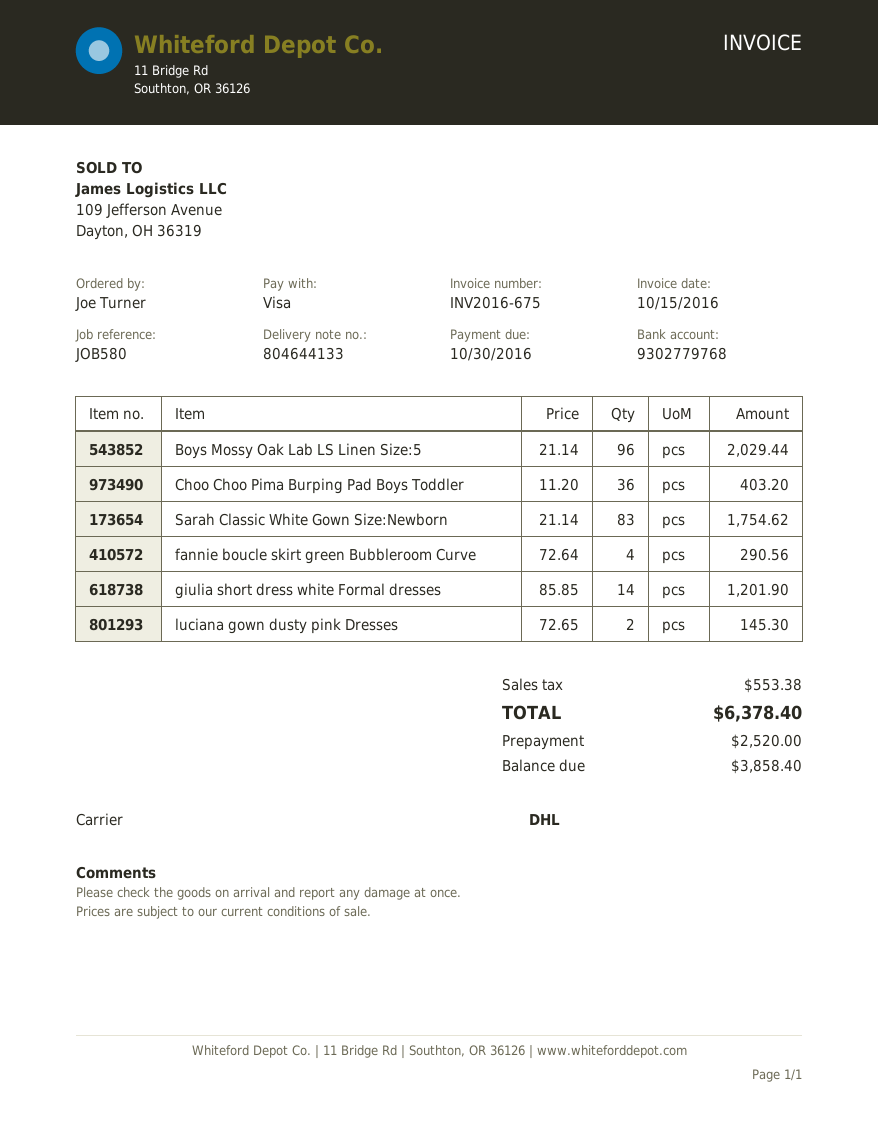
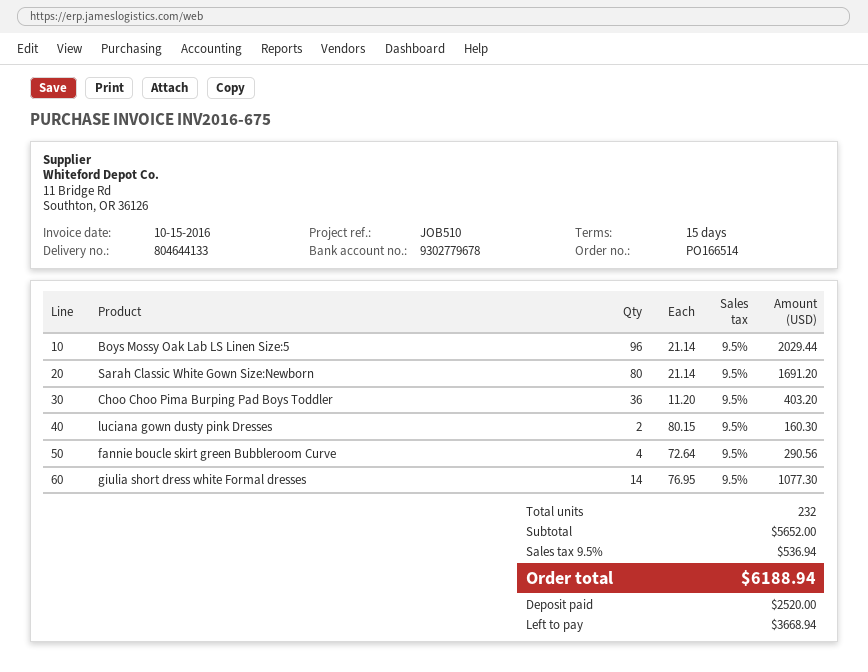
reference: JOB580 -> JOB510
bank account: 9302779768 -> 9302779678
Sarah Classic White Gown Size:Newborn: 83 x 21.14 = 1754.62 -> 80 x 21.14 = 1691.20
giulia short dress white Formal dresses: 14 x 85.85 = 1201.90 -> 14 x 76.95 = 1077.30
luciana gown dusty pink Dresses: 2 x 72.65 = 145.30 -> 2 x 80.15 = 160.30
tax: 553.38 -> 536.94
total: 6378.40 -> 6188.94
balance: 3858.40 -> 3668.94

